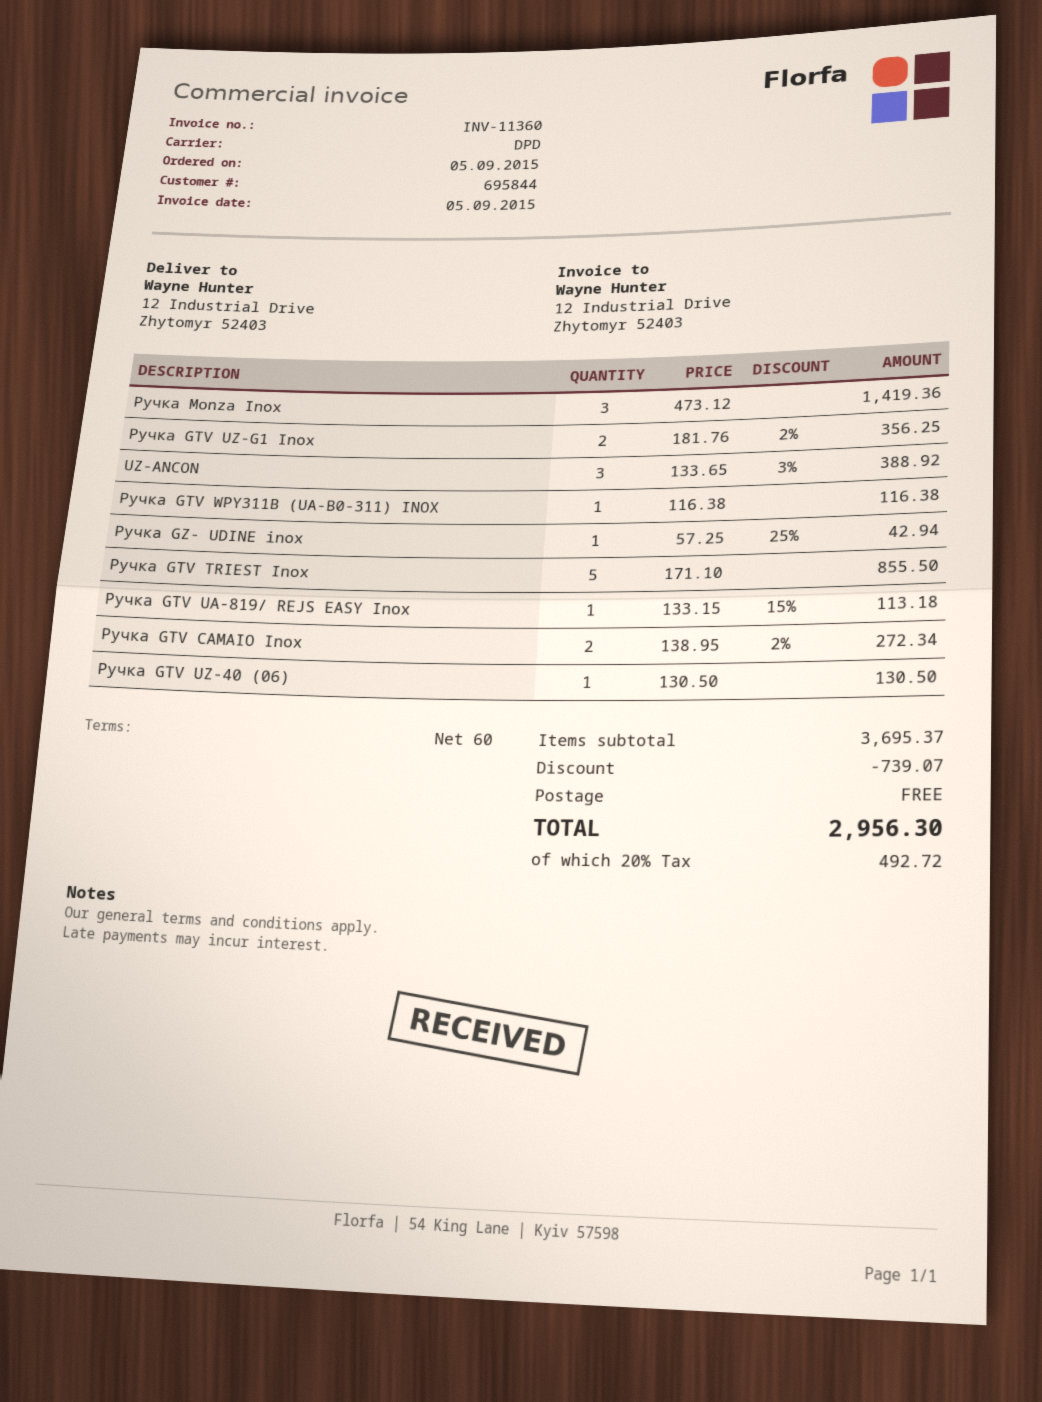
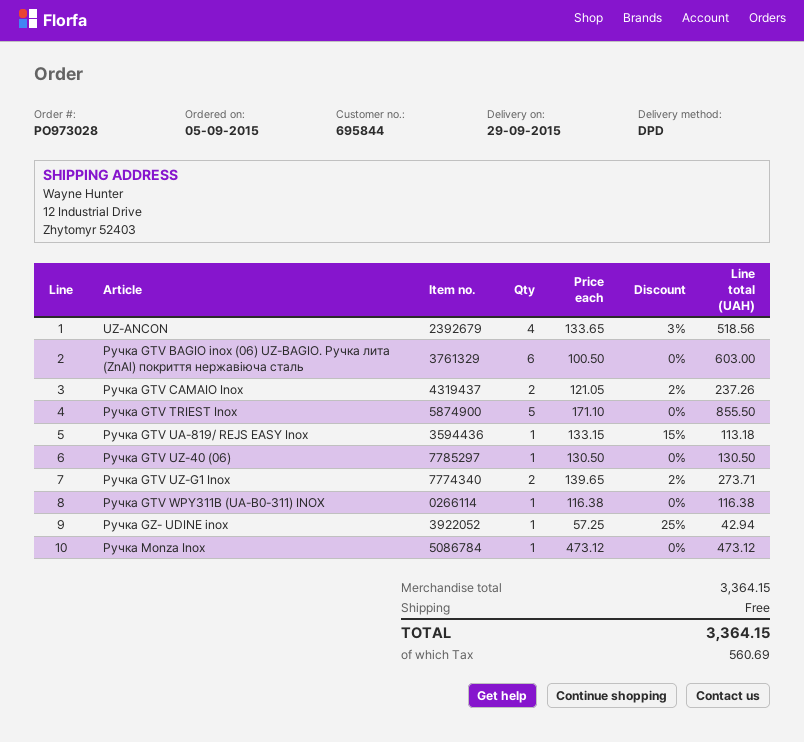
Ручка Monza Inox: 3 x 473.12 = 1419.36 -> 1 x 473.12 = 473.12
Ручка GTV UZ-G1 Inox: 2 x 181.76 - 2% = 356.25 -> 2 x 139.65 - 2% = 273.71
UZ-ANCON: 3 x 133.65 - 3% = 388.92 -> 4 x 133.65 - 3% = 518.56
Ручка GTV CAMAIO Inox: 2 x 138.95 - 2% = 272.34 -> 2 x 121.05 - 2% = 237.26
Ручка GTV BAGIO inox (06) UZ-BAGIO. Ручка лита (ZnAl) покриття нержавіюча сталь: none -> 6 x 100.50 = 603.00
subtotal: 3695.37 -> 3364.15
discount: 739.07 -> none
tax: 492.72 -> 560.69
total: 2956.30 -> 3364.15

